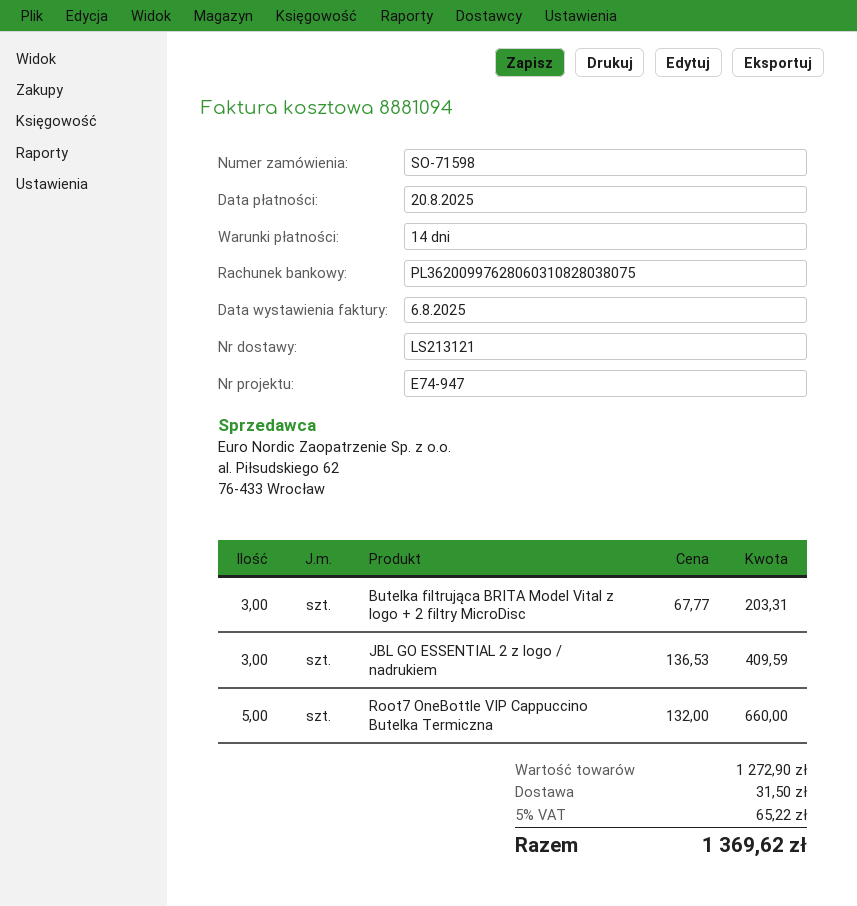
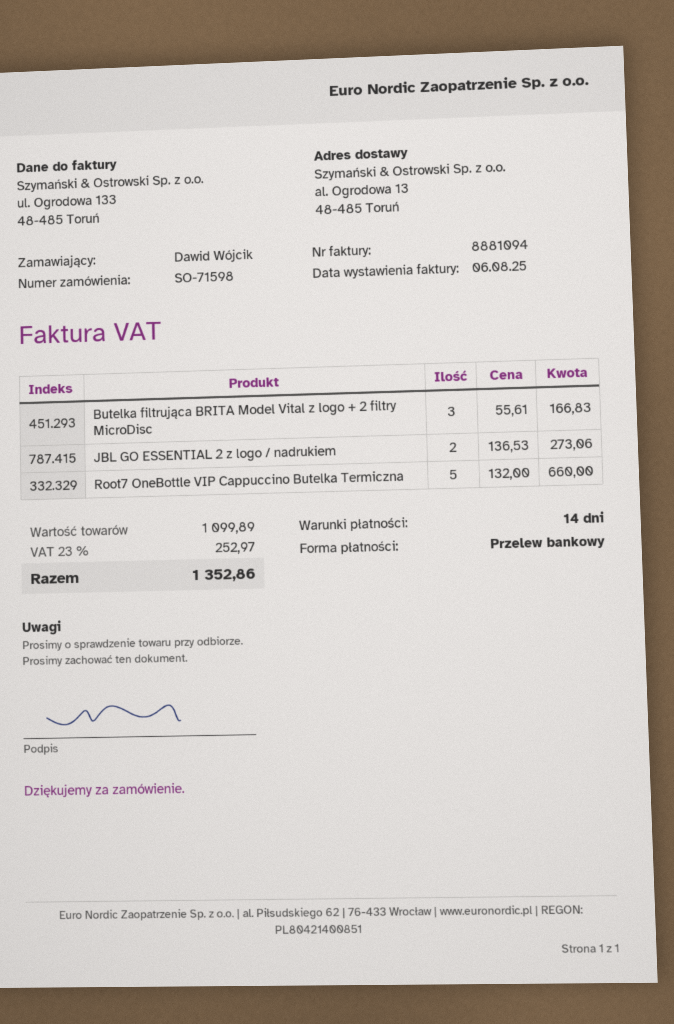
Butelka filtrująca BRITA Model Vital z logo + 2 filtry MicroDisc: 3 x 67.77 = 203.31 -> 3 x 55.61 = 166.83
JBL GO ESSENTIAL 2 z logo / nadrukiem: 3 x 136.53 = 409.59 -> 2 x 136.53 = 273.06
subtotal: 1272.90 -> 1099.89
shipping: 31.50 -> none
tax: 5% = 65.22 -> 23% = 252.97
total: 1369.62 -> 1352.86

